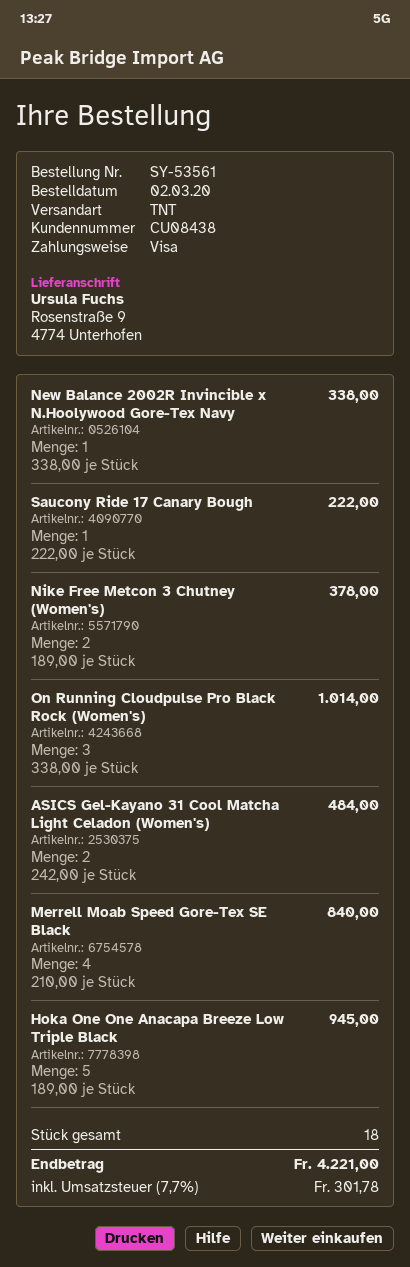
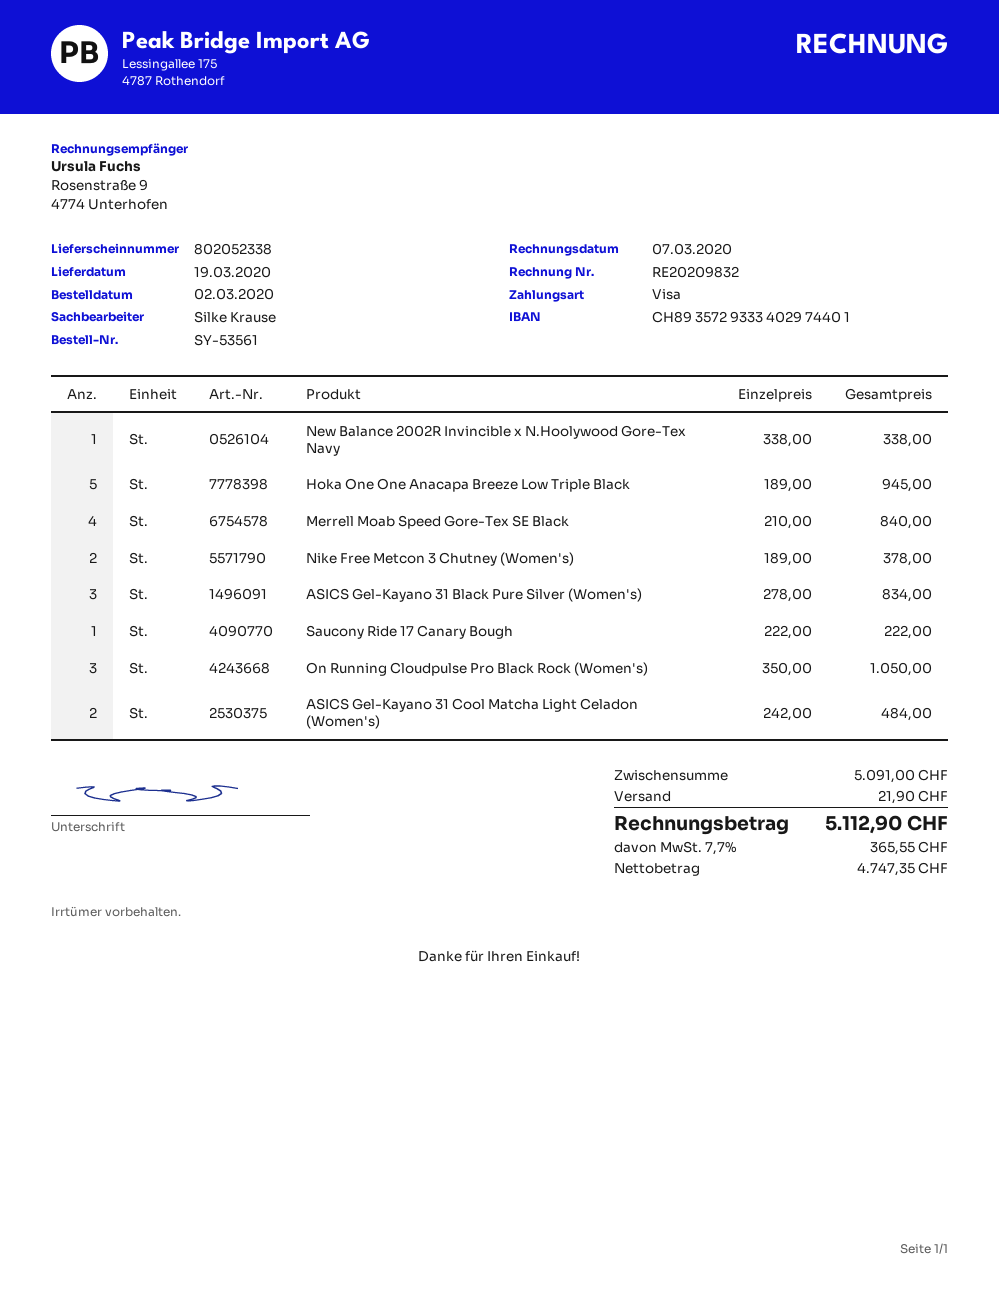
On Running Cloudpulse Pro Black Rock (Women's): 3 x 338.00 = 1014.00 -> 3 x 350.00 = 1050.00
ASICS Gel-Kayano 31 Black Pure Silver (Women's): none -> 3 x 278.00 = 834.00
shipping: none -> 21.90
tax: 7.7% = 301.78 -> 7.7% = 365.55
total: 4221.00 -> 5112.90

